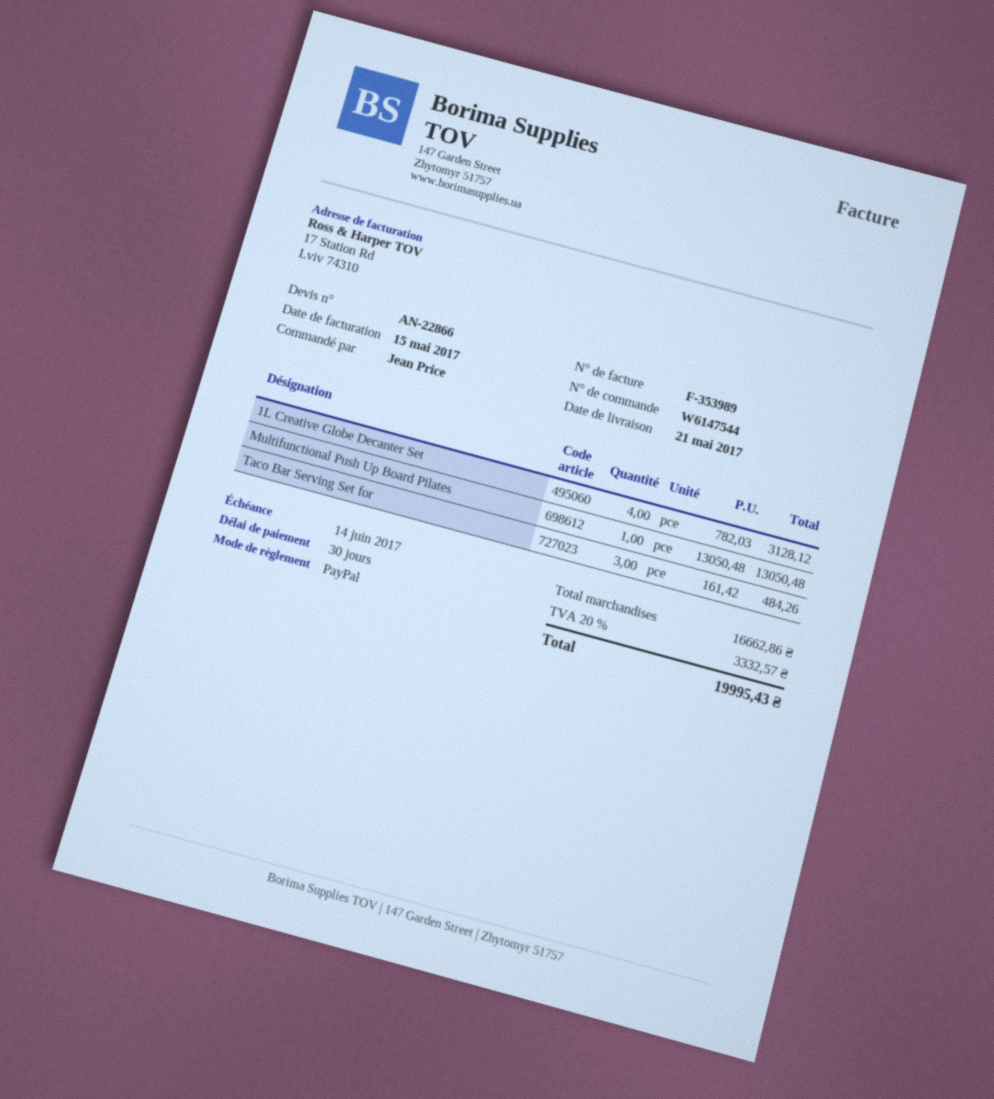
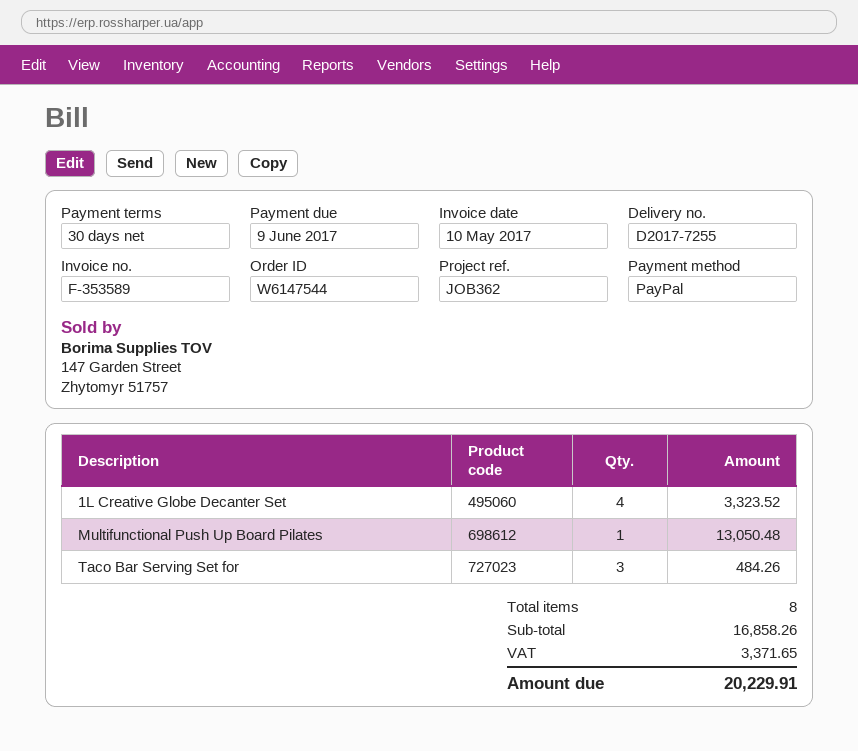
invoice number: F-353989 -> F-353589
invoice date: 2017-05-15 -> 2017-05-10
due date: 2017-06-14 -> 2017-06-09
1L Creative Globe Decanter Set: 4 for 3128.12 -> 4 for 3323.52
subtotal: 16662.86 -> 16858.26
tax: 3332.57 -> 3371.65
total: 19995.43 -> 20229.91

